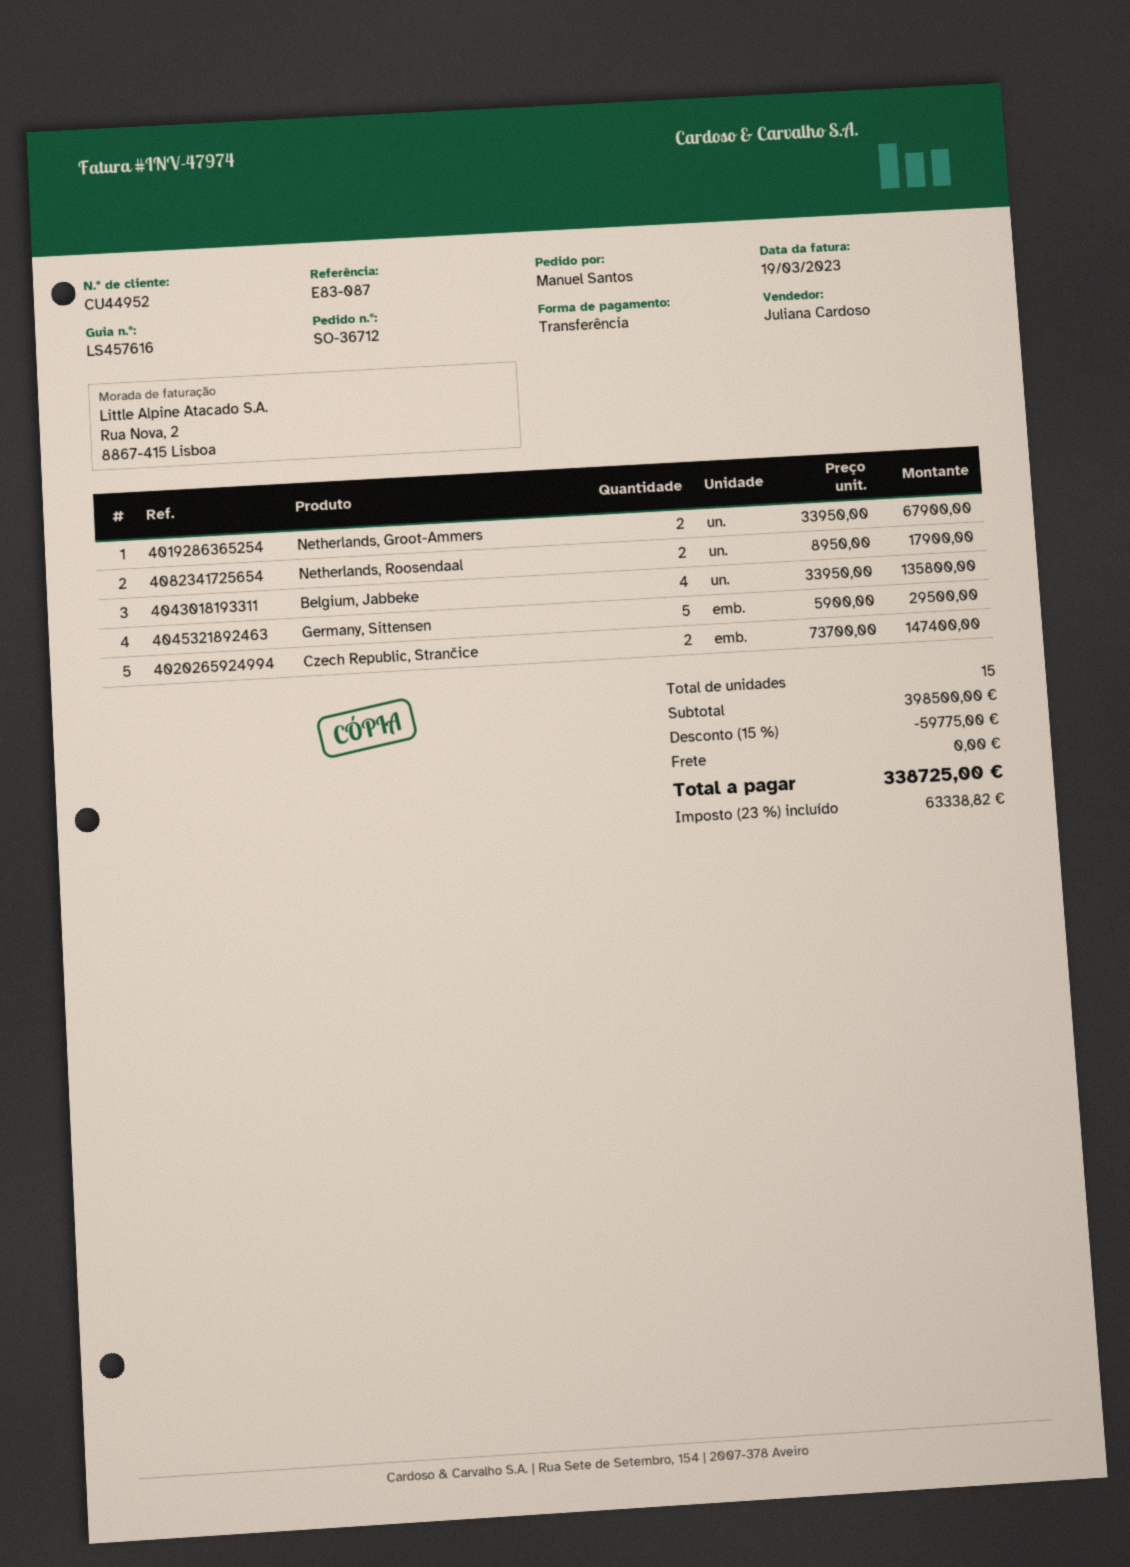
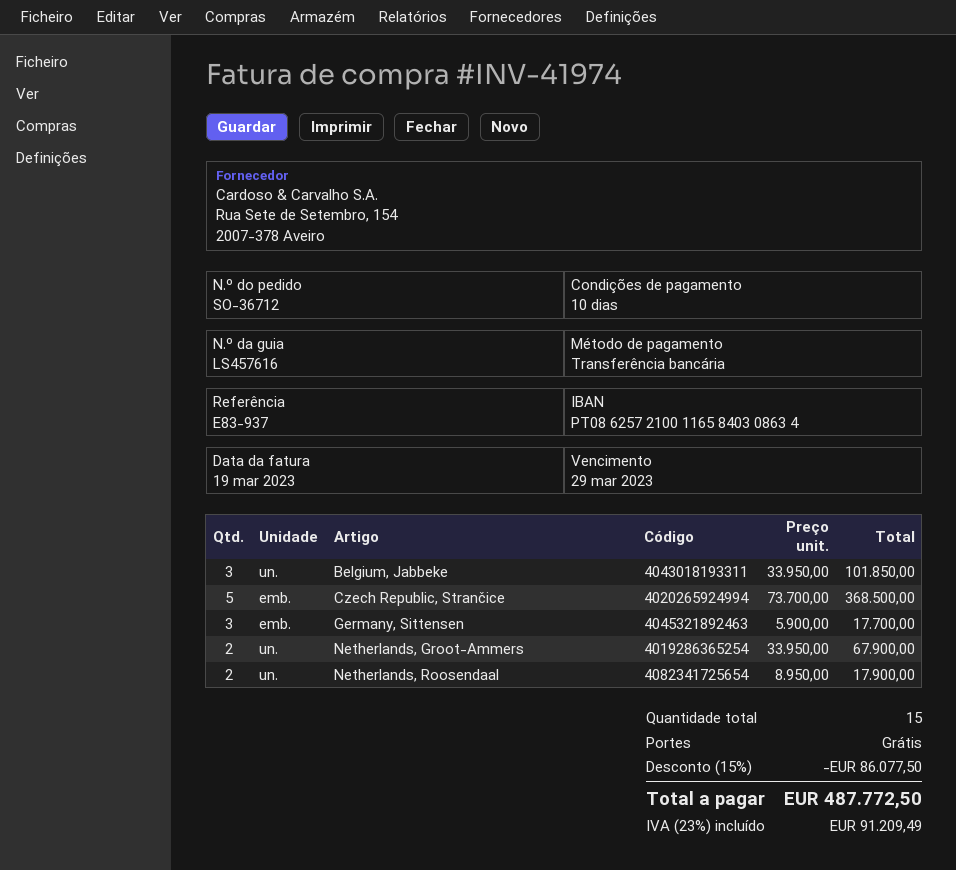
invoice number: INV-47974 -> INV-41974
reference: E83-087 -> E83-937
Belgium, Jabbeke: 4 x 33950.00 = 135800.00 -> 3 x 33950.00 = 101850.00
Germany, Sittensen: 5 x 5900.00 = 29500.00 -> 3 x 5900.00 = 17700.00
Czech Republic, Strančice: 2 x 73700.00 = 147400.00 -> 5 x 73700.00 = 368500.00
discount: 15% = 59775.00 -> 15% = 86077.50
tax: 23% = 63338.82 -> 23% = 91209.49
total: 338725.00 -> 487772.50

